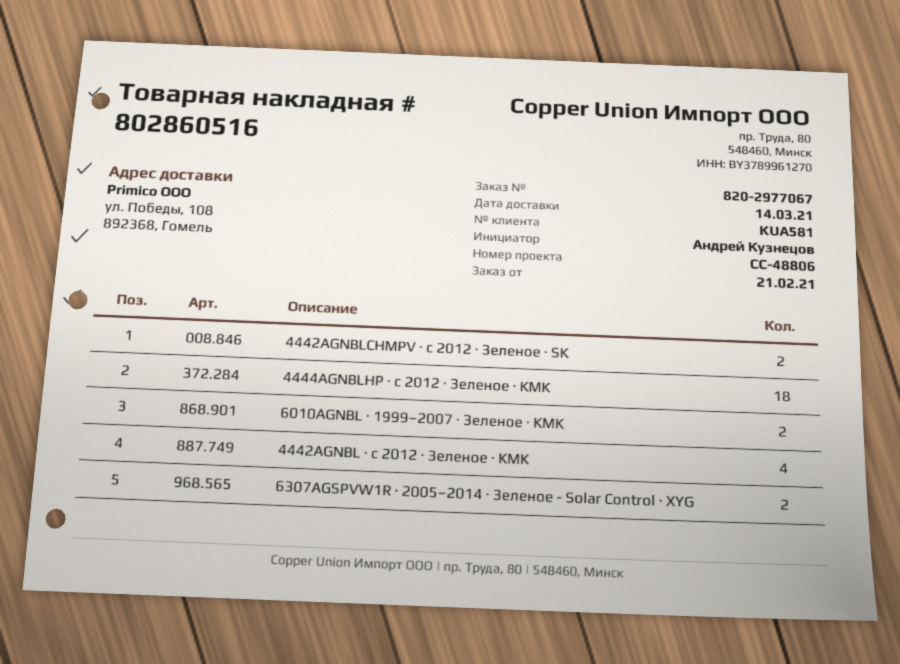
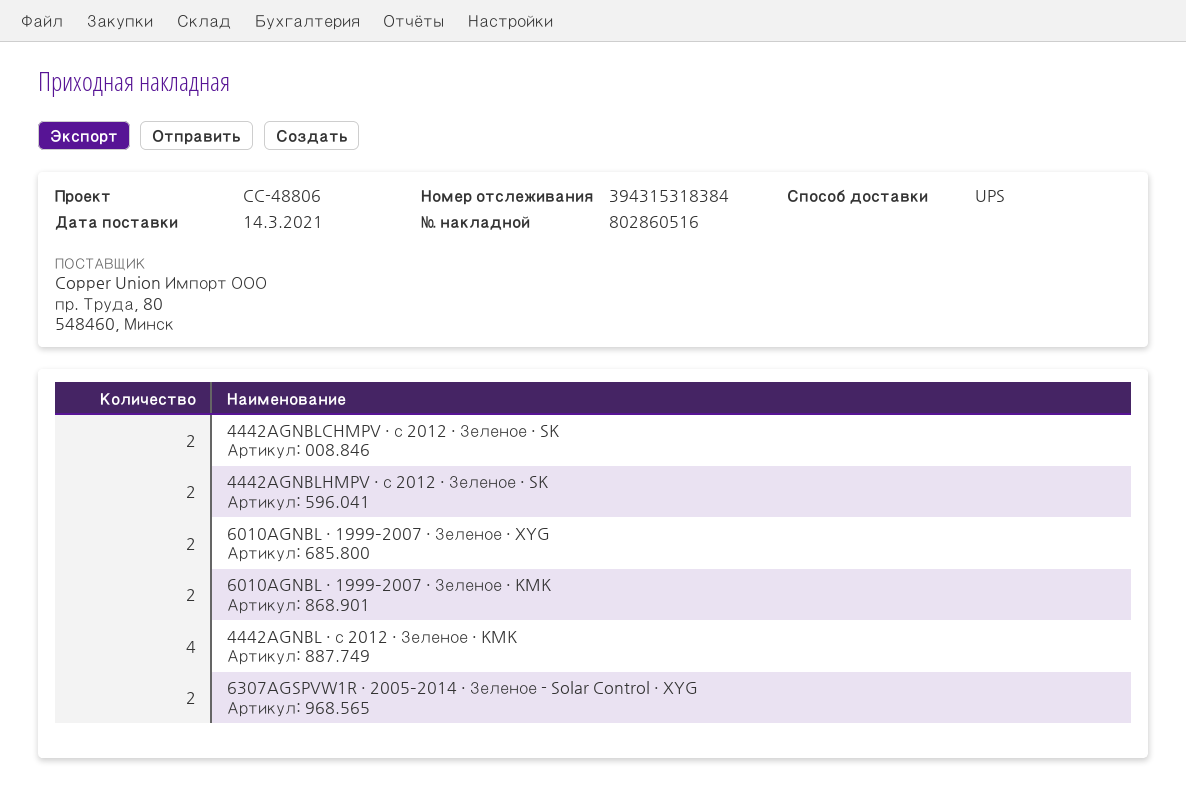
4444AGNBLHP · с 2012 · Зеленое · KMK: 18 -> none
4442AGNBLHMPV · с 2012 · Зеленое · SK: none -> 2
6010AGNBL · 1999–2007 · Зеленое · XYG: none -> 2

